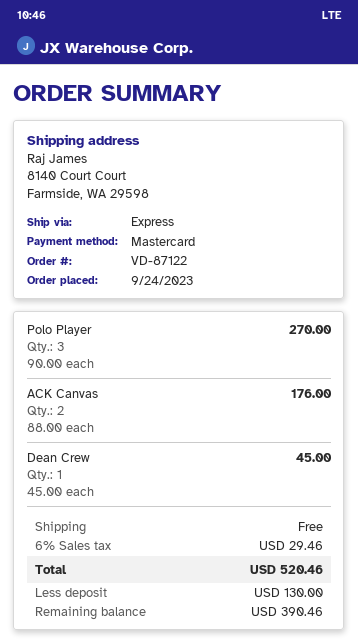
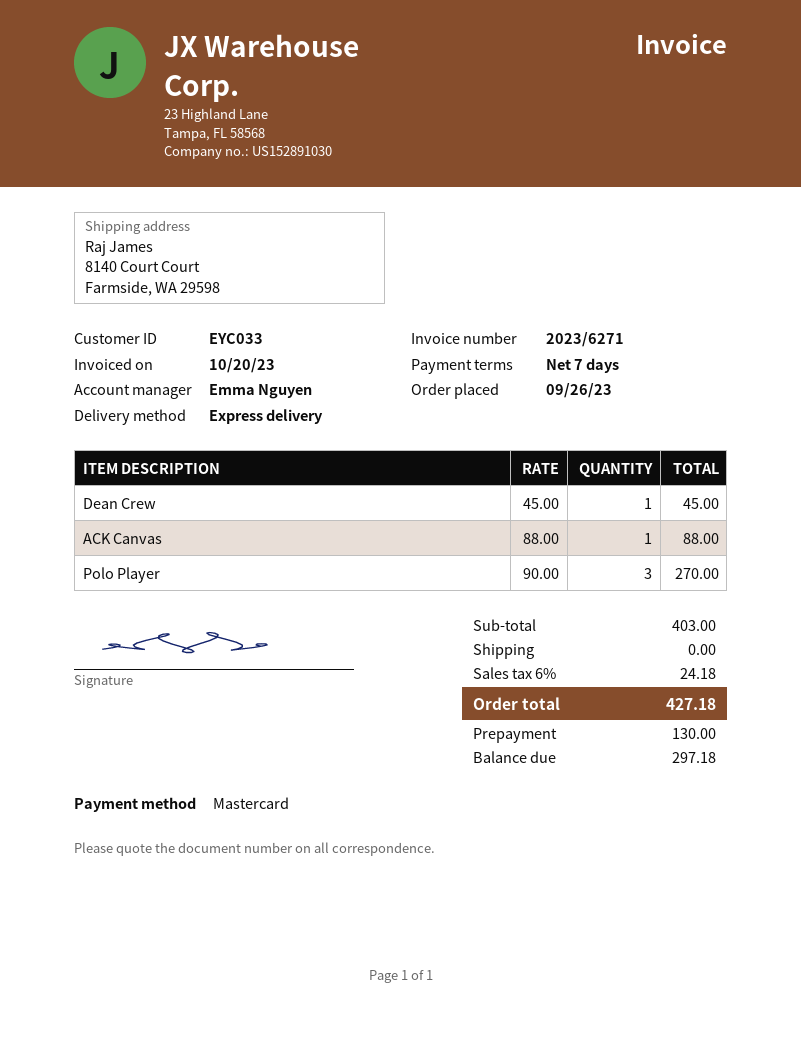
order date: 2023-09-24 -> 2023-09-26
ACK Canvas: 2 x 88.00 = 176.00 -> 1 x 88.00 = 88.00
tax: 6% = 29.46 -> 6% = 24.18
total: 520.46 -> 427.18
balance: 390.46 -> 297.18

